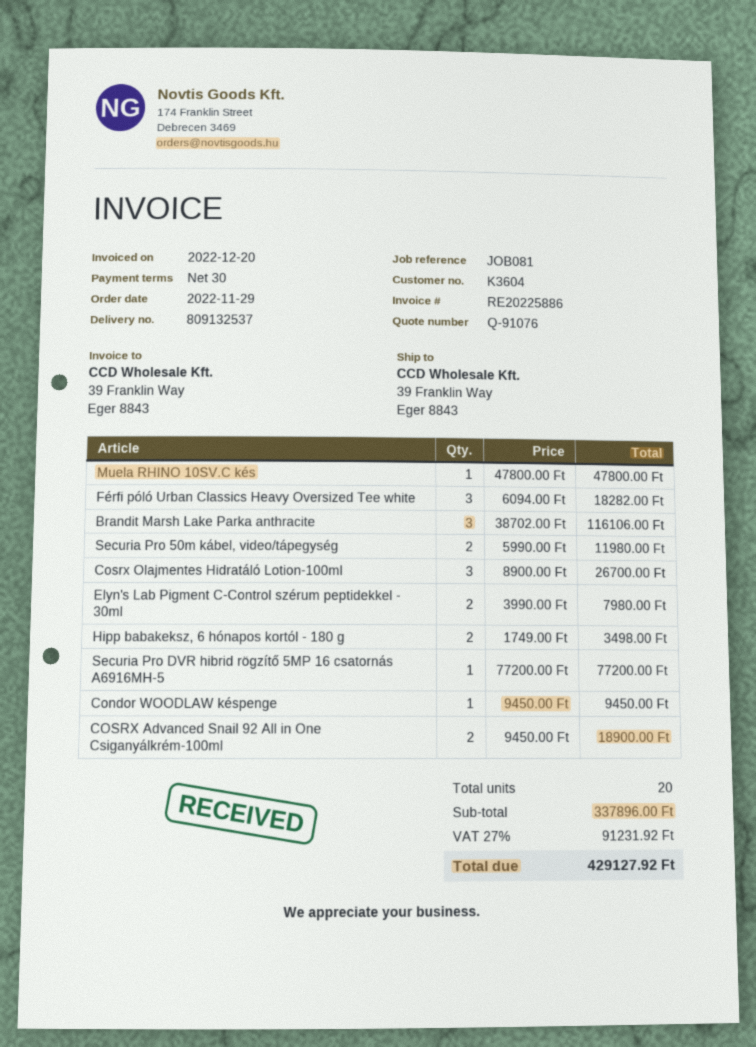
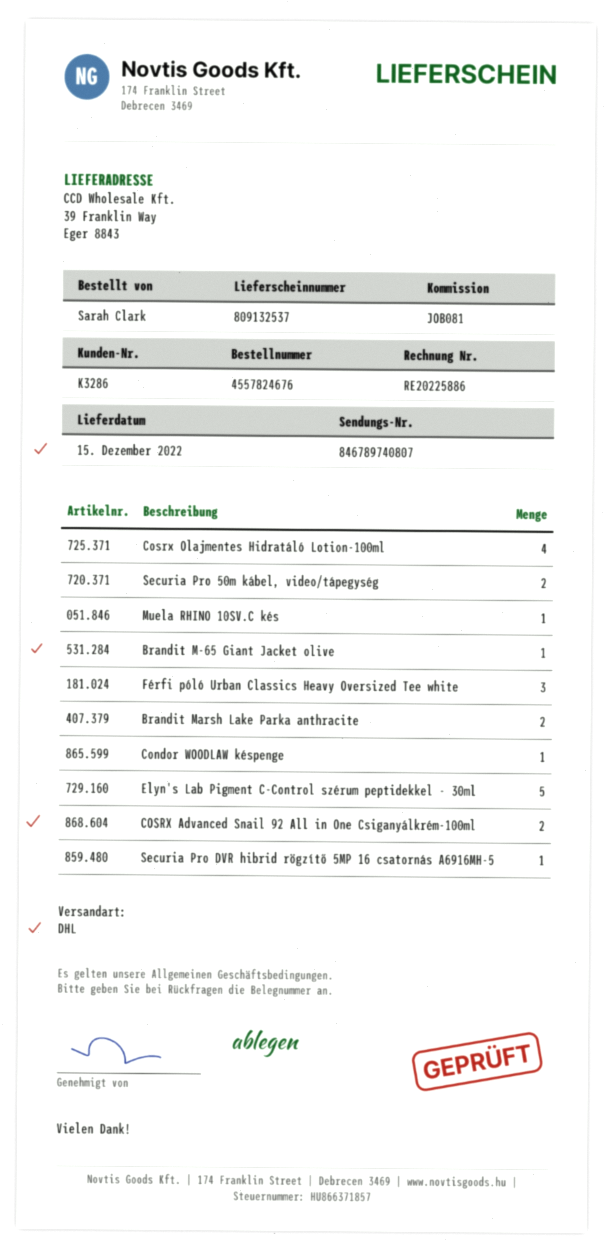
customer number: K3604 -> K3286
Brandit Marsh Lake Parka anthracite: 3 -> 2
Cosrx Olajmentes Hidratáló Lotion-100ml: 3 -> 4
Elyn's Lab Pigment C-Control szérum peptidekkel - 30ml: 2 -> 5
Hipp babakeksz, 6 hónapos kortól - 180 g: 2 -> none
Brandit M-65 Giant Jacket olive: none -> 1

